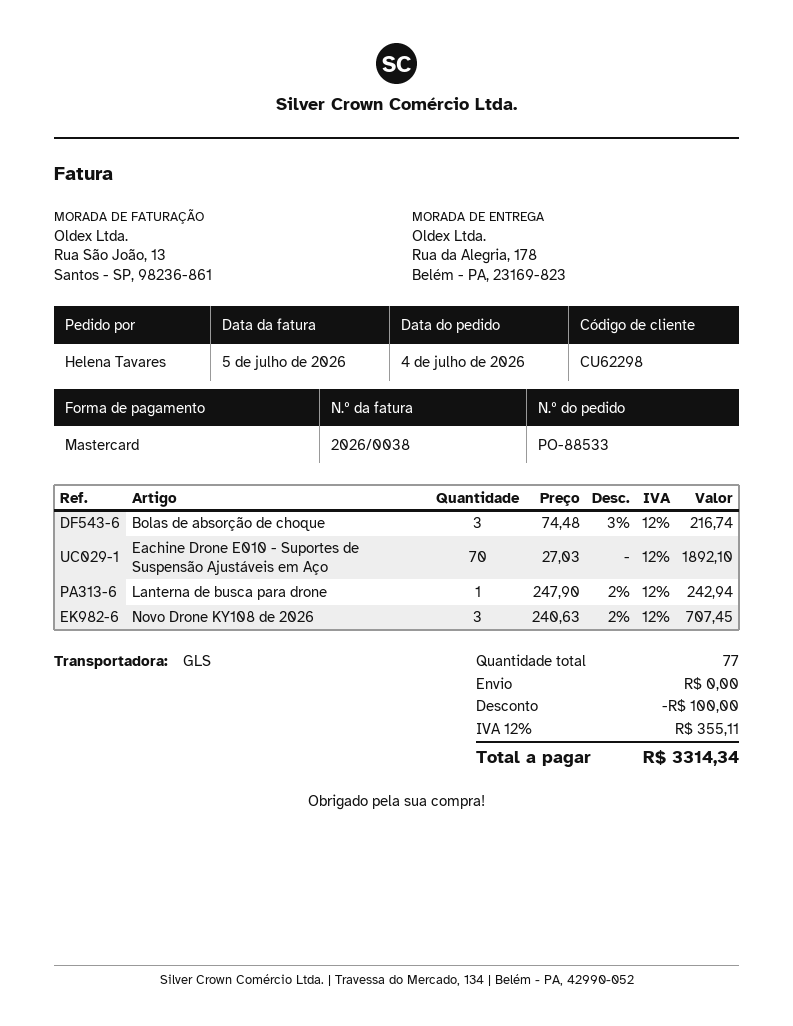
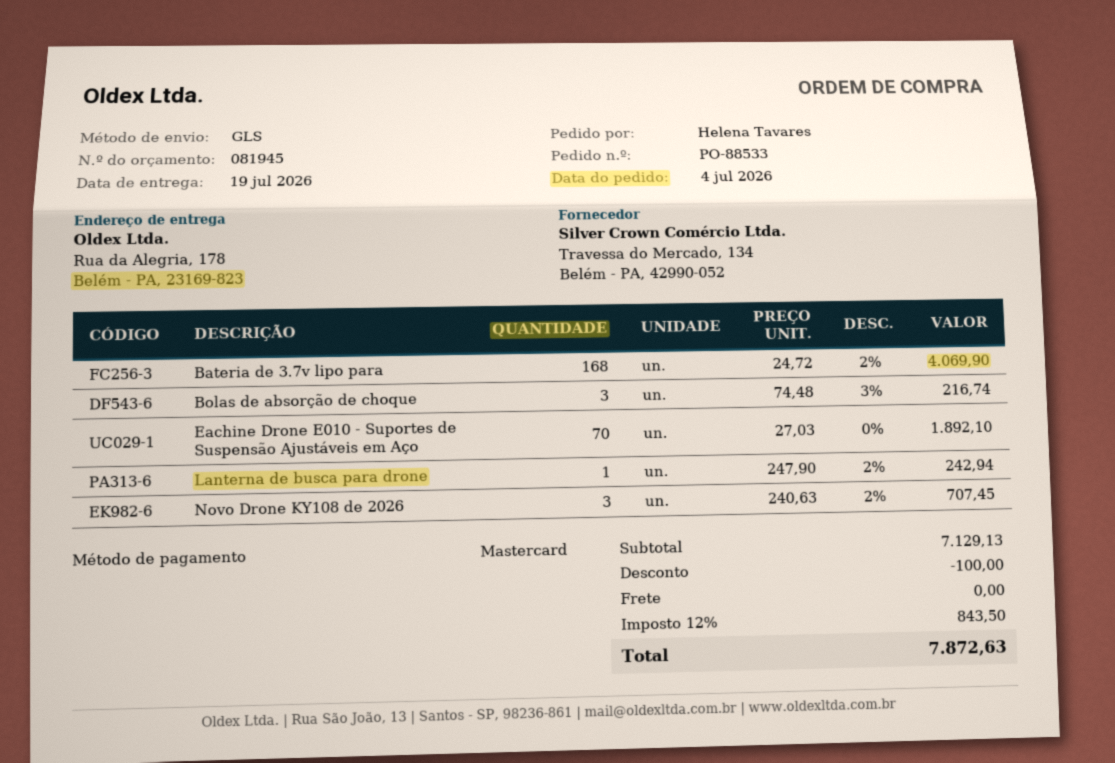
Bateria de 3.7v lipo para: none -> 168 x 24.72 - 2% = 4069.90
tax: 12% = 355.11 -> 12% = 843.50
total: 3314.34 -> 7872.63

